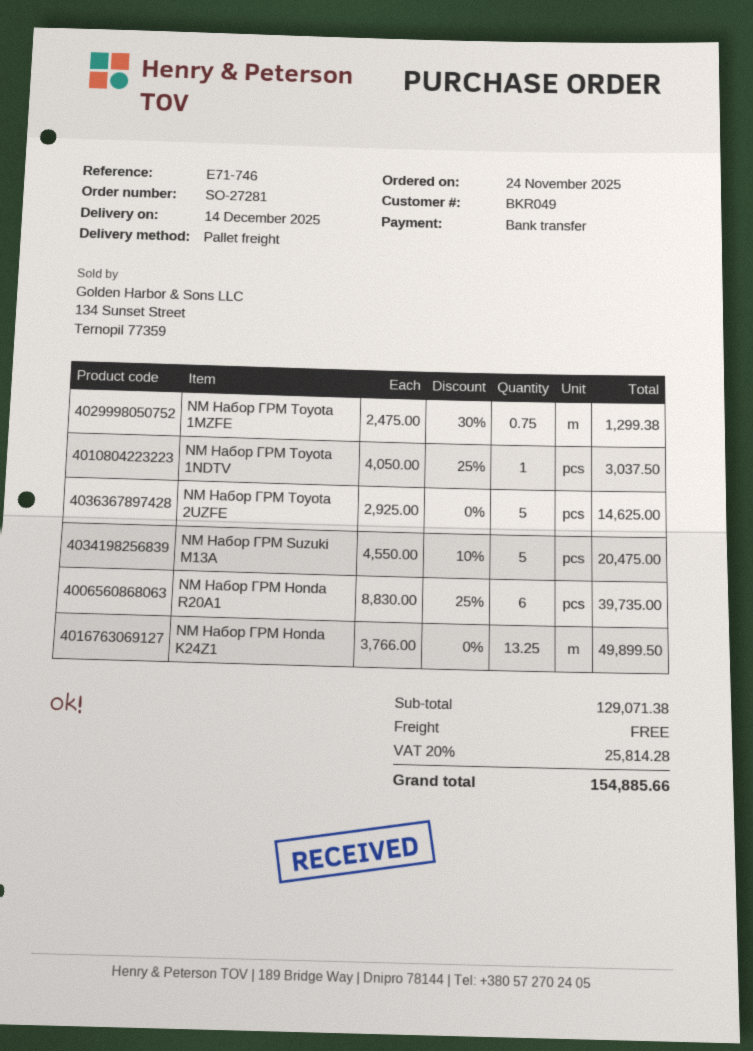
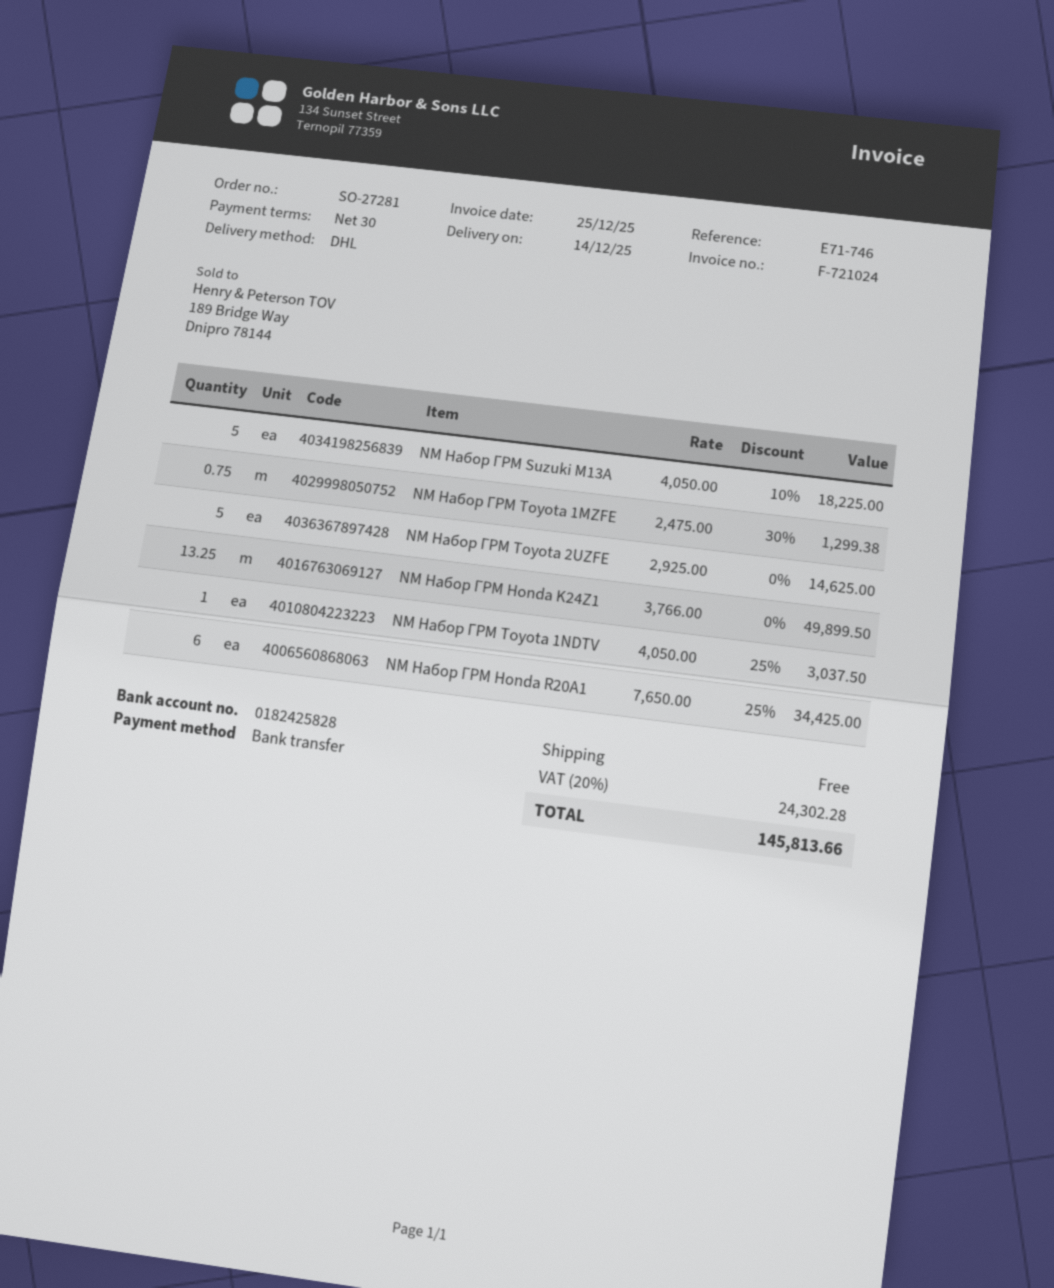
shipping method: pallet freight -> DHL
NM Набор ГРМ Suzuki M13A: 5 x 4550.00 - 10% = 20475.00 -> 5 x 4050.00 - 10% = 18225.00
NM Набор ГРМ Honda R20A1: 6 x 8830.00 - 25% = 39735.00 -> 6 x 7650.00 - 25% = 34425.00
tax: 20% = 25814.28 -> 20% = 24302.28
total: 154885.66 -> 145813.66

